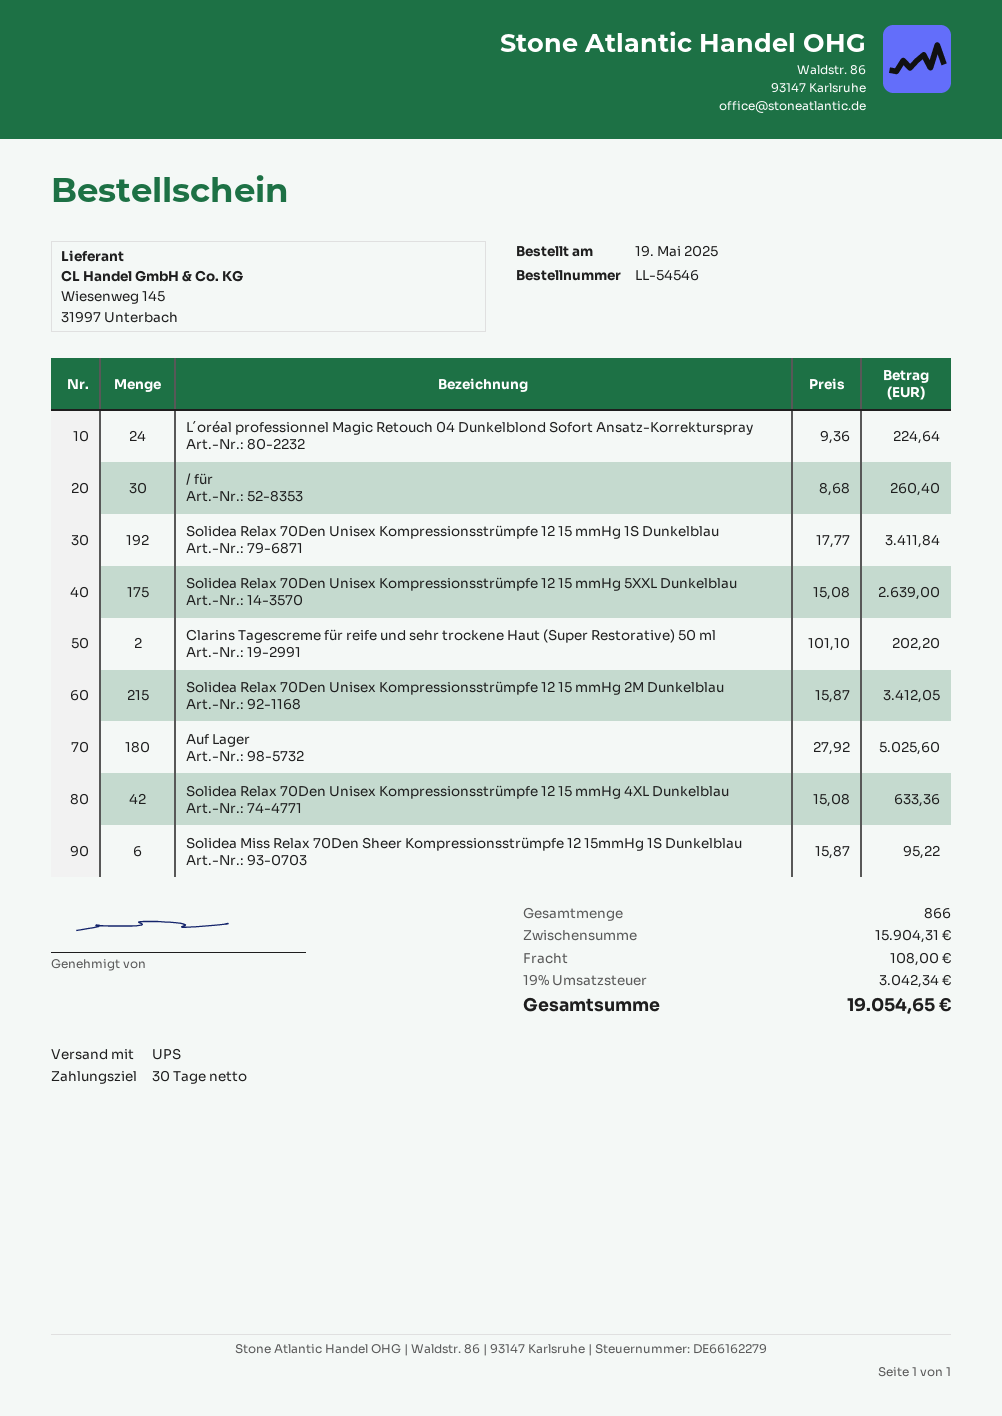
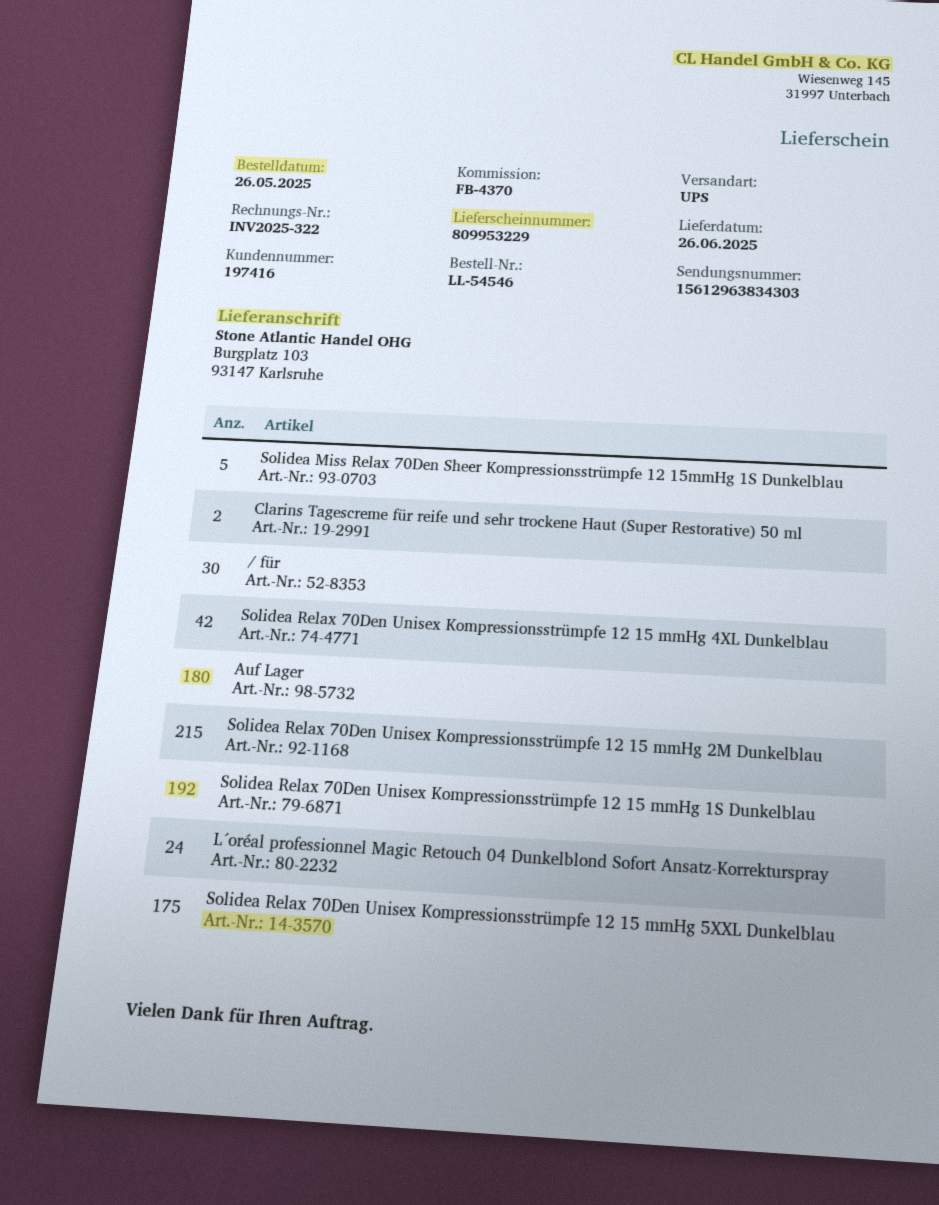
order date: 2025-05-19 -> 2025-05-26
Solidea Miss Relax 70Den Sheer Kompressionsstrümpfe 12 15mmHg 1S Dunkelblau: 6 -> 5

